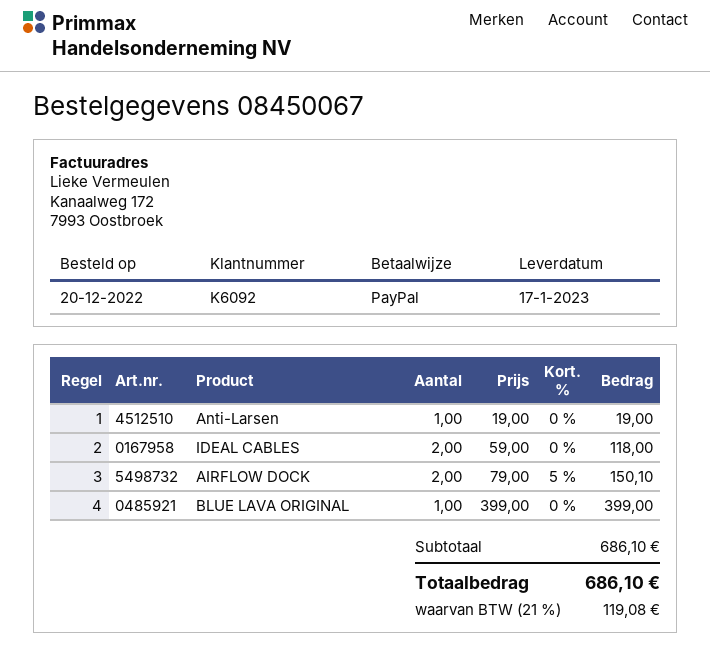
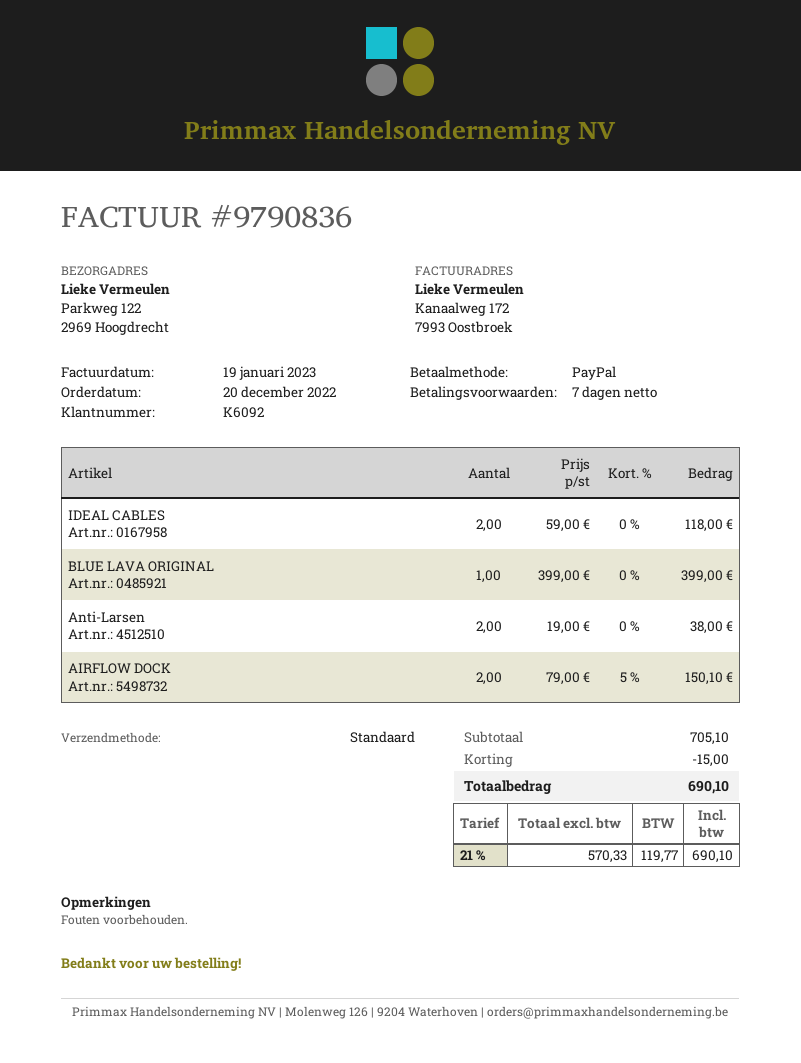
Anti-Larsen: 1 x 19.00 = 19.00 -> 2 x 19.00 = 38.00
subtotal: 686.10 -> 705.10
discount: none -> 15.00
tax: 21% = 119.08 -> 21% = 119.77
total: 686.10 -> 690.10

